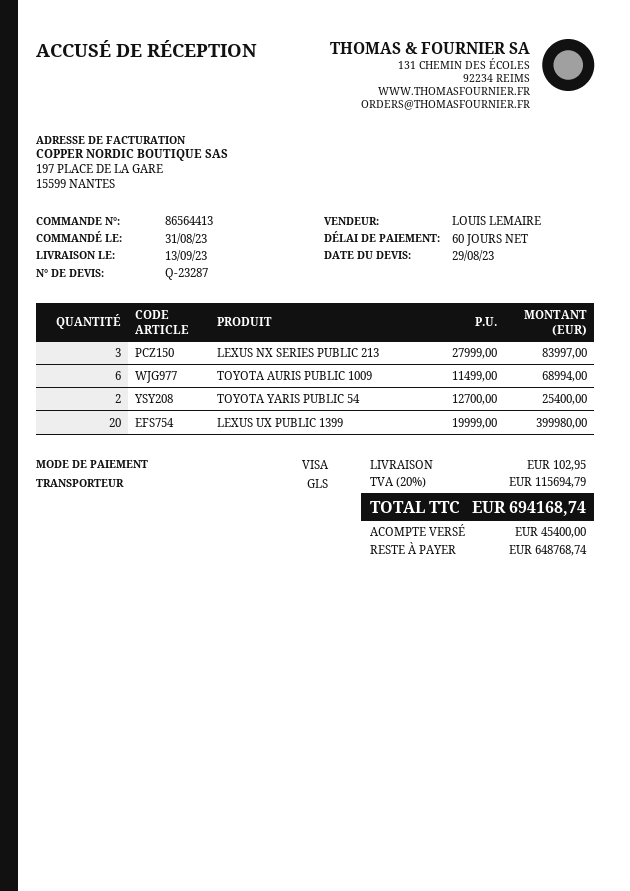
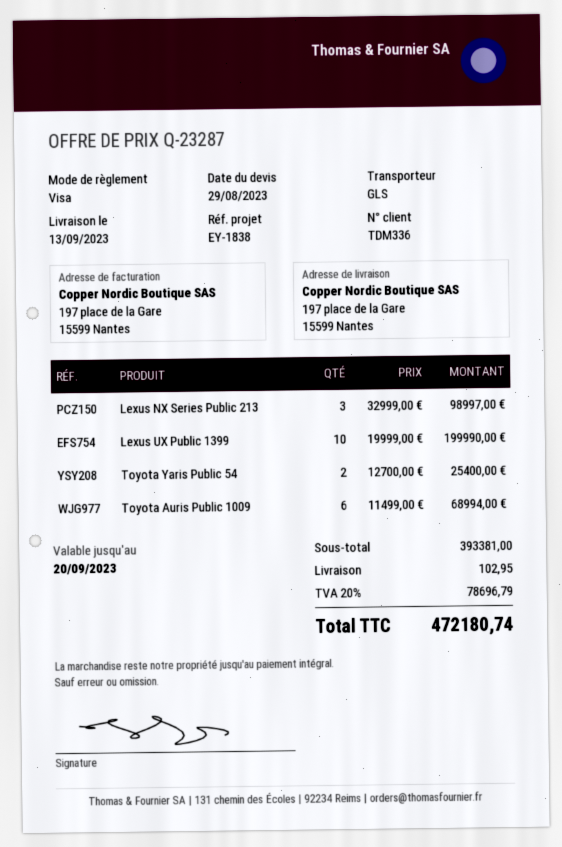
LEXUS NX SERIES PUBLIC 213: 3 x 27999.00 = 83997.00 -> 3 x 32999.00 = 98997.00
LEXUS UX PUBLIC 1399: 20 x 19999.00 = 399980.00 -> 10 x 19999.00 = 199990.00
tax: 20% = 115694.79 -> 20% = 78696.79
total: 694168.74 -> 472180.74

